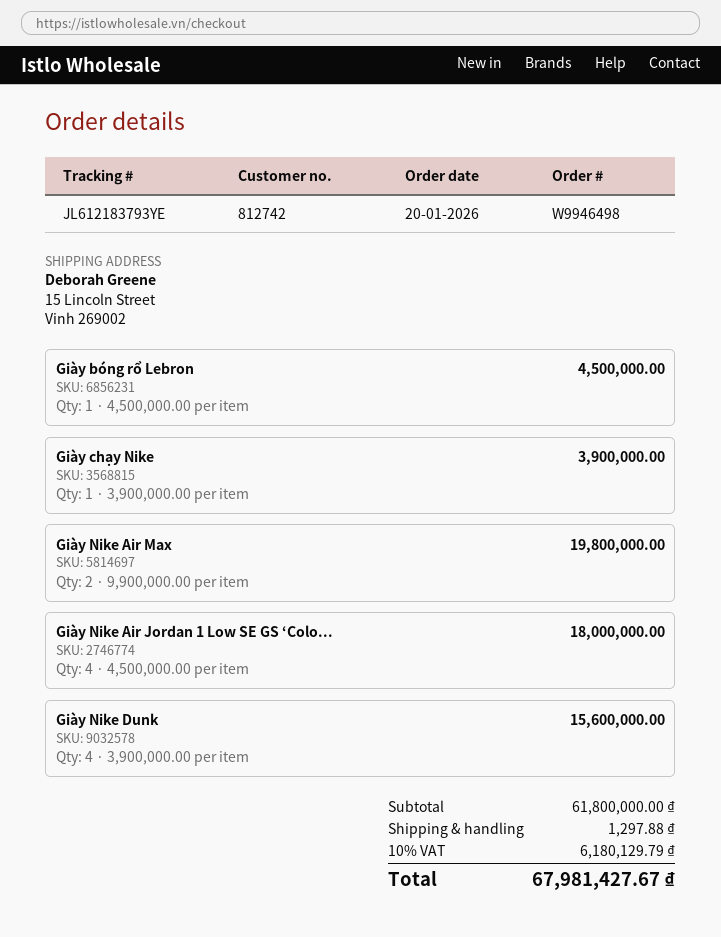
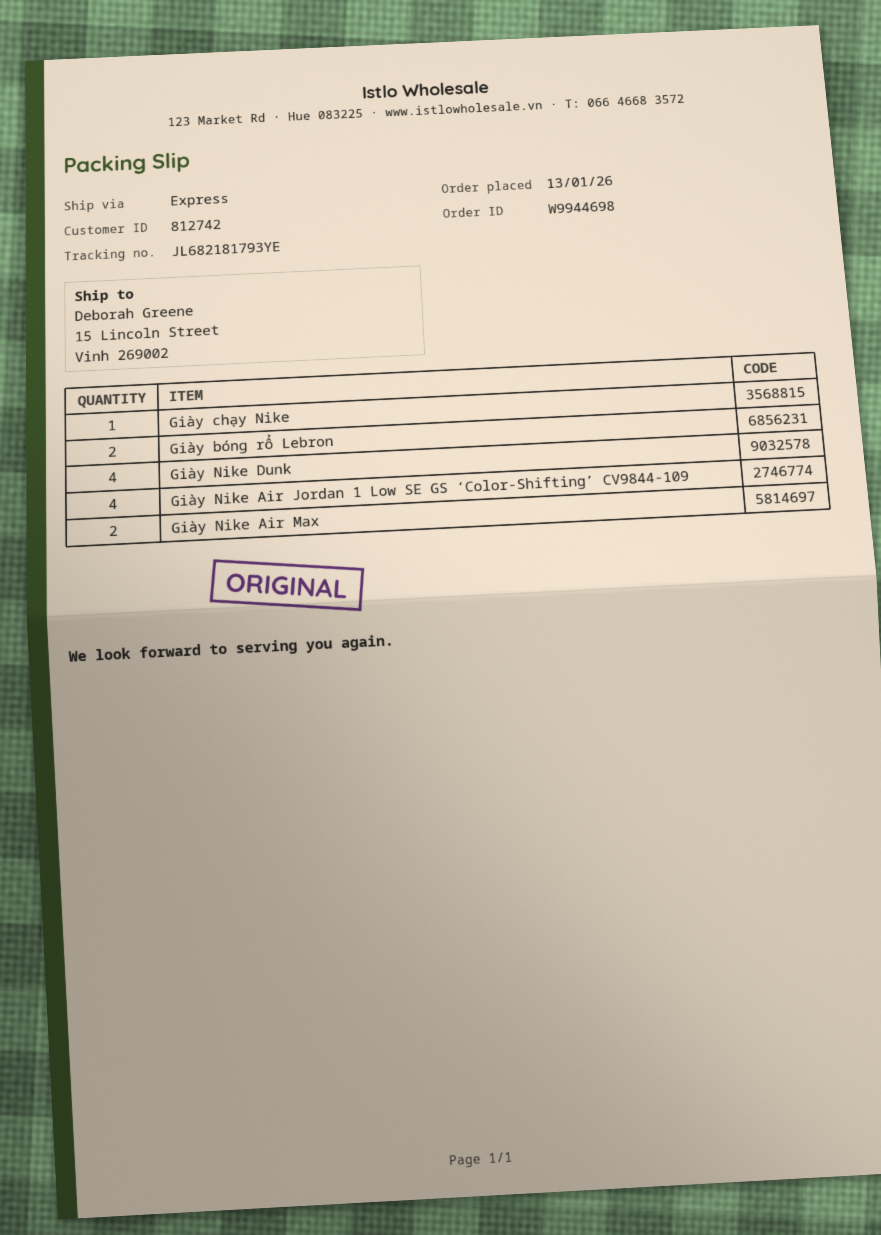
order number: W9946498 -> W9944698
order date: 2026-01-20 -> 2026-01-13
tracking number: JL612183793YE -> JL682181793YE
Giày bóng rổ Lebron: 1 -> 2

